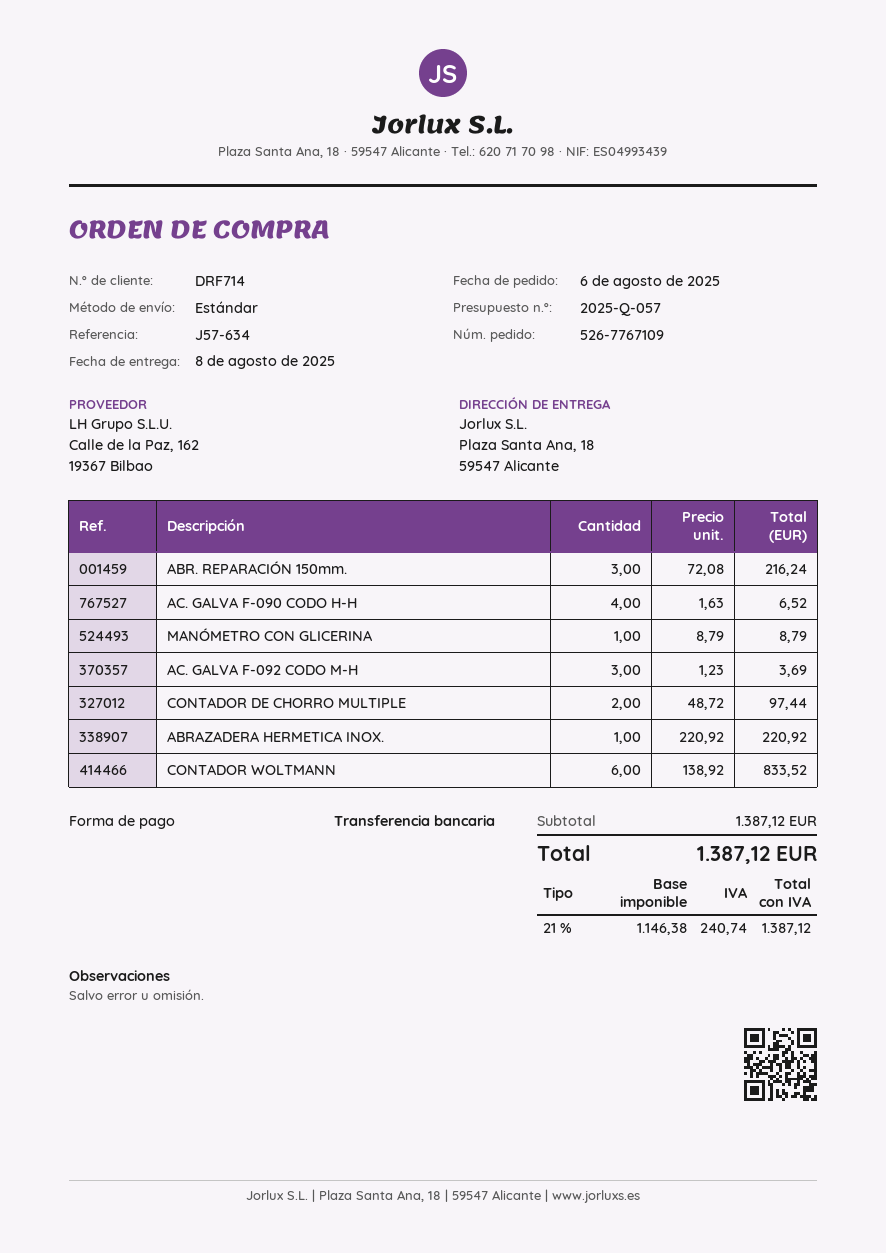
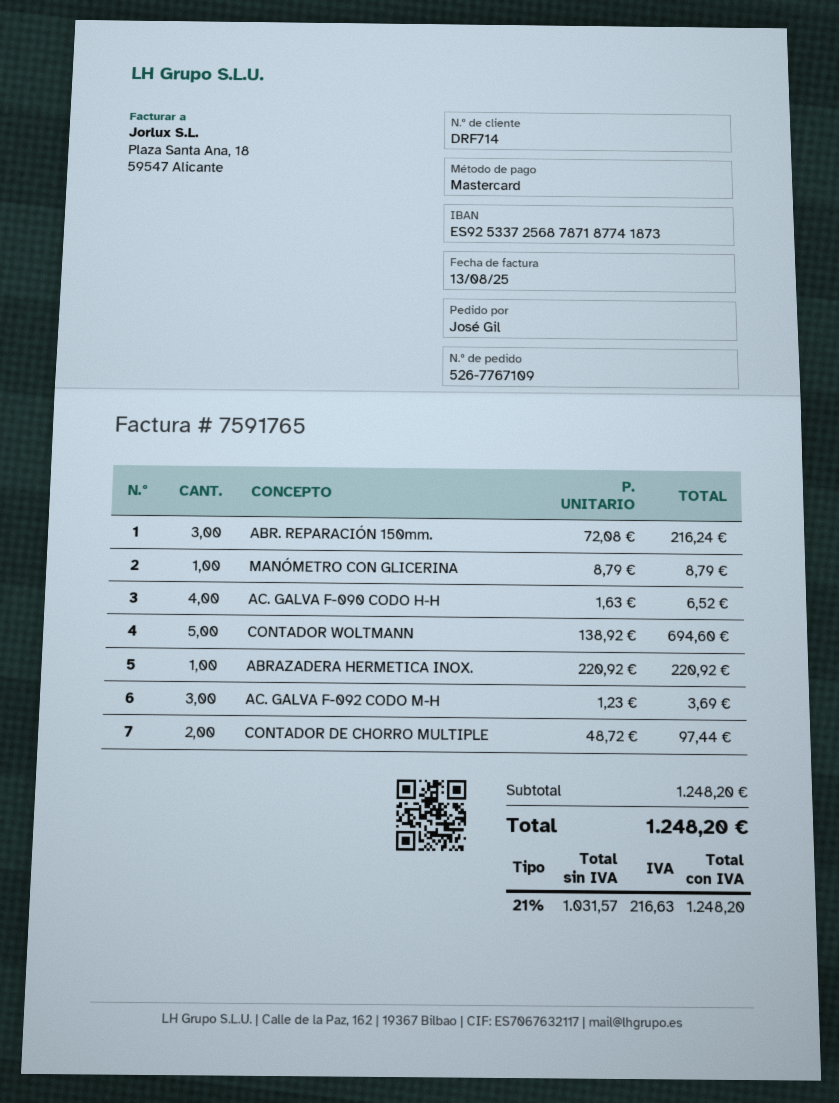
payment method: bank transfer -> Mastercard
CONTADOR WOLTMANN: 6 x 138.92 = 833.52 -> 5 x 138.92 = 694.60
subtotal: 1387.12 -> 1248.20
net: 1146.38 -> 1031.57
tax: 21% = 240.74 -> 21% = 216.63
total: 1387.12 -> 1248.20

